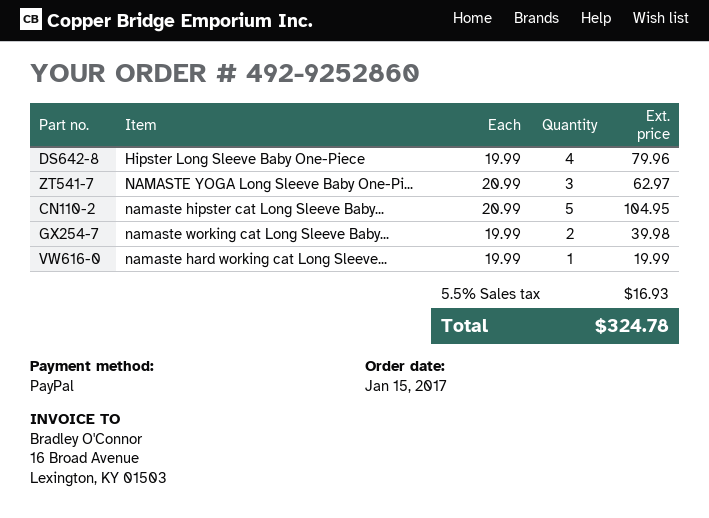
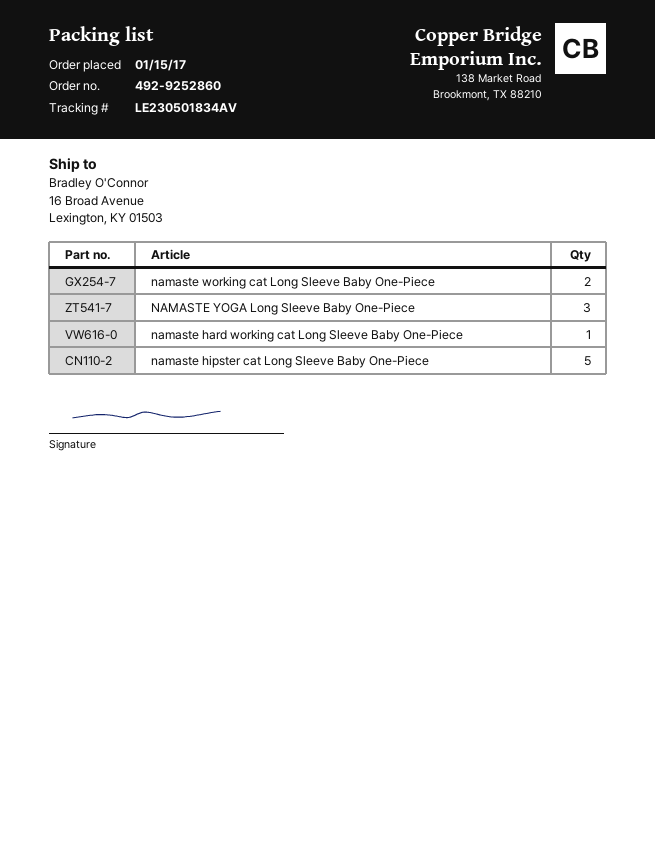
Hipster Long Sleeve Baby One-Piece: 4 -> none

